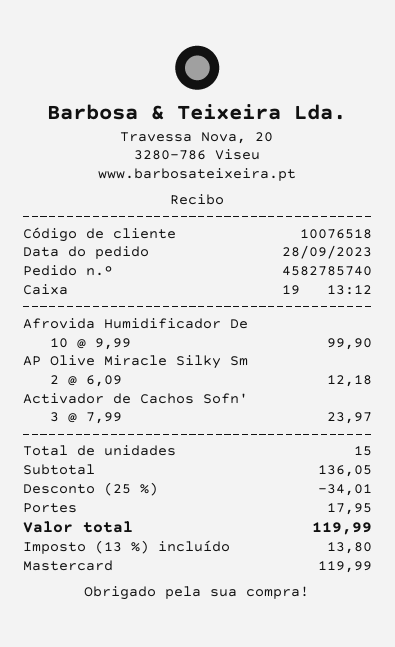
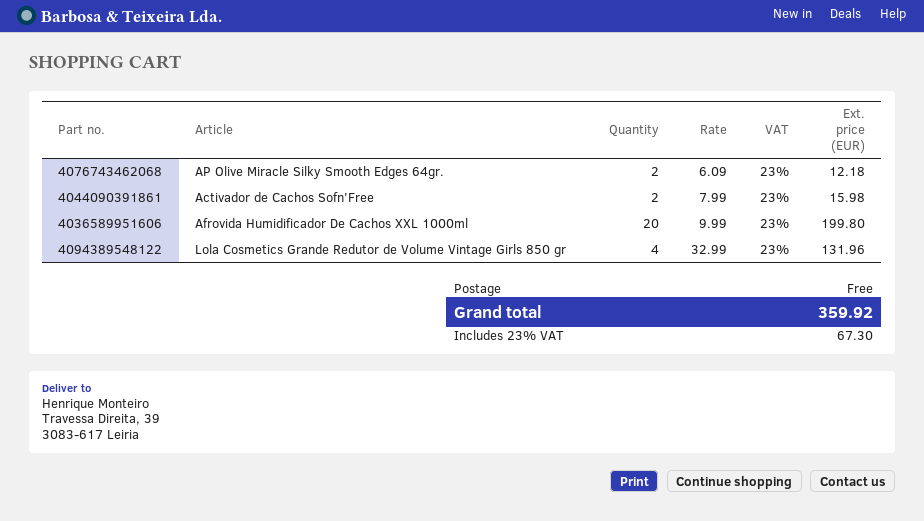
Afrovida Humidificador De: 10 x 9.99 = 99.90 -> 20 x 9.99 = 199.80
Activador de Cachos Sofn': 3 x 7.99 = 23.97 -> 2 x 7.99 = 15.98
Lola Cosmetics Grande Redutor de Volume Vintage Girls 850 gr: none -> 4 x 32.99 = 131.96
discount: 25% = 34.01 -> none
shipping: 17.95 -> 0.00
tax: 13% = 13.80 -> 23% = 67.30
total: 119.99 -> 359.92

